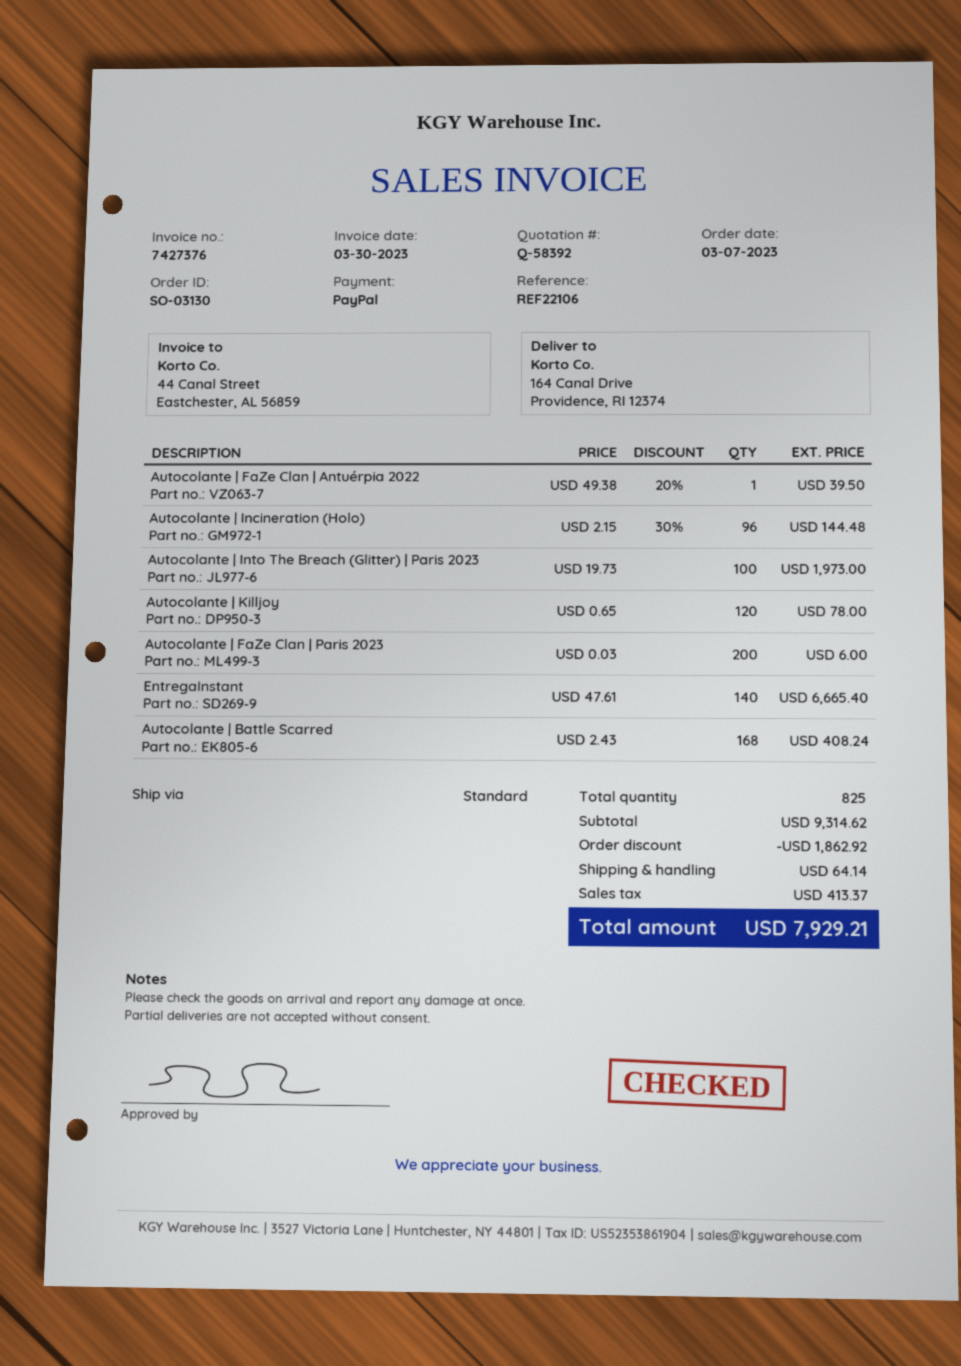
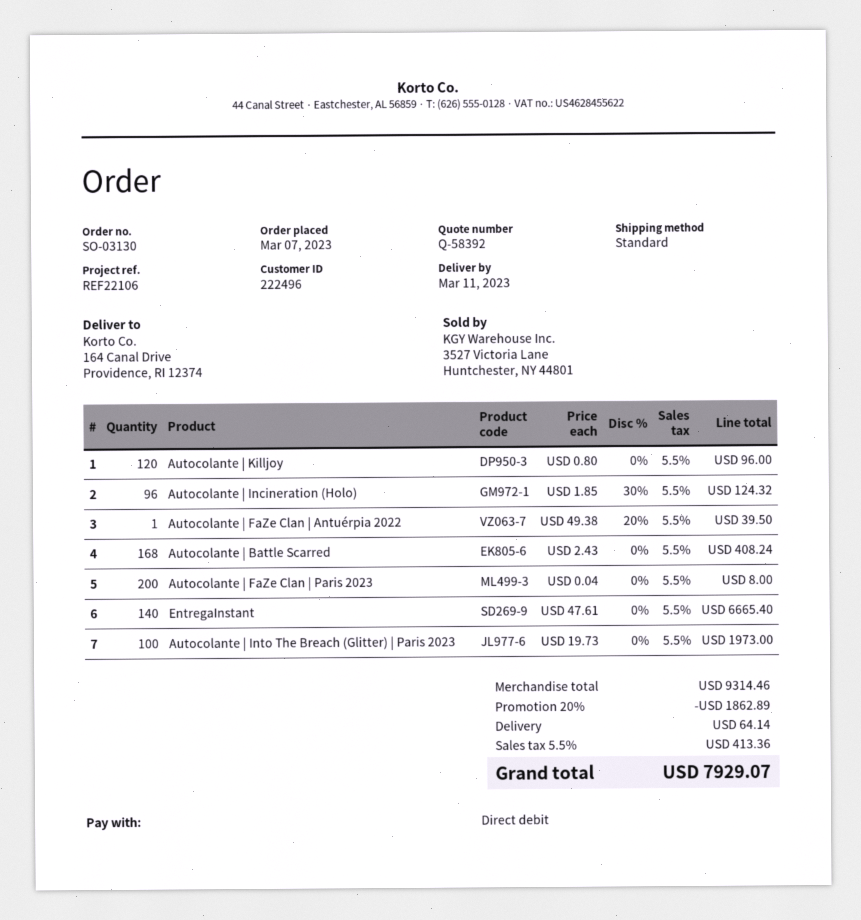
payment method: PayPal -> direct debit
Autocolante | Incineration (Holo): 96 x 2.15 - 30% = 144.48 -> 96 x 1.85 - 30% = 124.32
Autocolante | Killjoy: 120 x 0.65 = 78.00 -> 120 x 0.80 = 96.00
Autocolante | FaZe Clan | Paris 2023: 200 x 0.03 = 6.00 -> 200 x 0.04 = 8.00
subtotal: 9314.62 -> 9314.46
discount: 1862.92 -> 1862.89
tax: 413.37 -> 413.36
total: 7929.21 -> 7929.07

